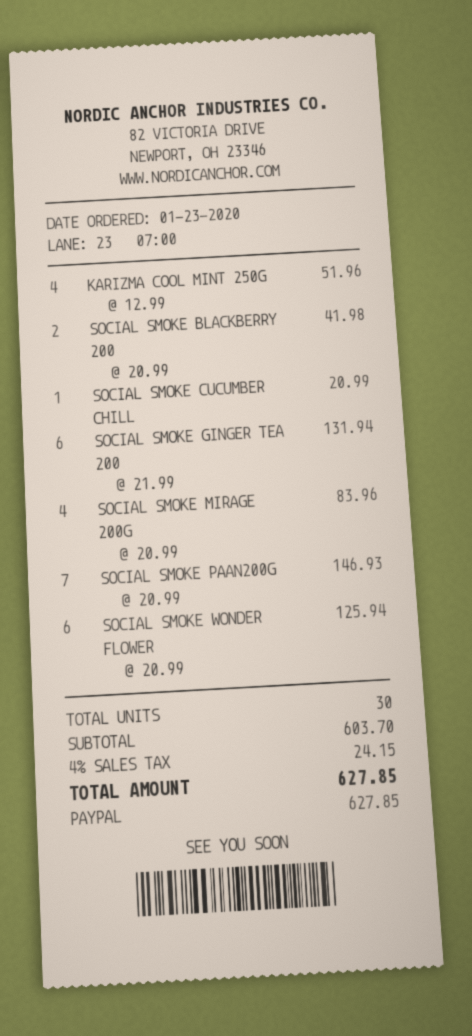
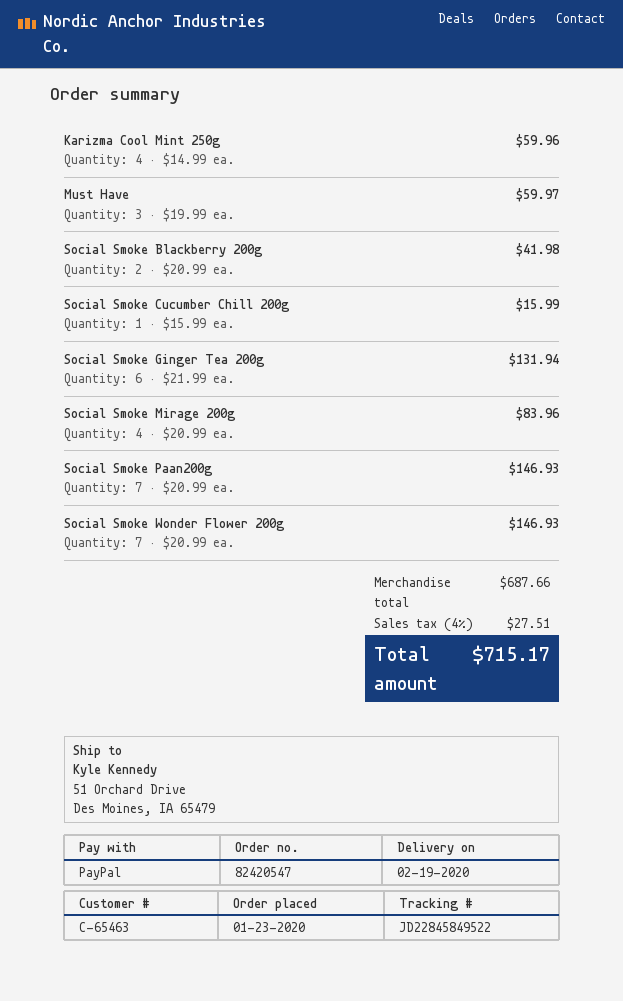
KARIZMA COOL MINT 250G: 4 x 12.99 = 51.96 -> 4 x 14.99 = 59.96
SOCIAL SMOKE CUCUMBER CHILL: 1 x 20.99 = 20.99 -> 1 x 15.99 = 15.99
SOCIAL SMOKE WONDER FLOWER: 6 x 20.99 = 125.94 -> 7 x 20.99 = 146.93
Must Have: none -> 3 x 19.99 = 59.97
subtotal: 603.70 -> 687.66
tax: 4% = 24.15 -> 4% = 27.51
total: 627.85 -> 715.17

